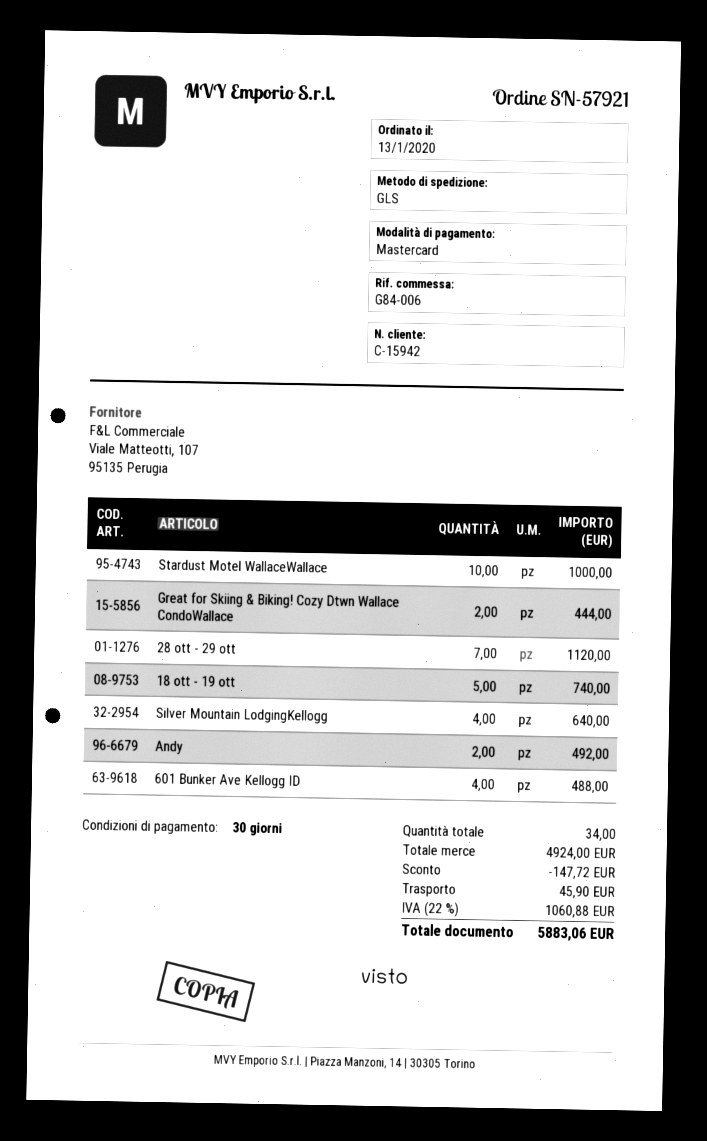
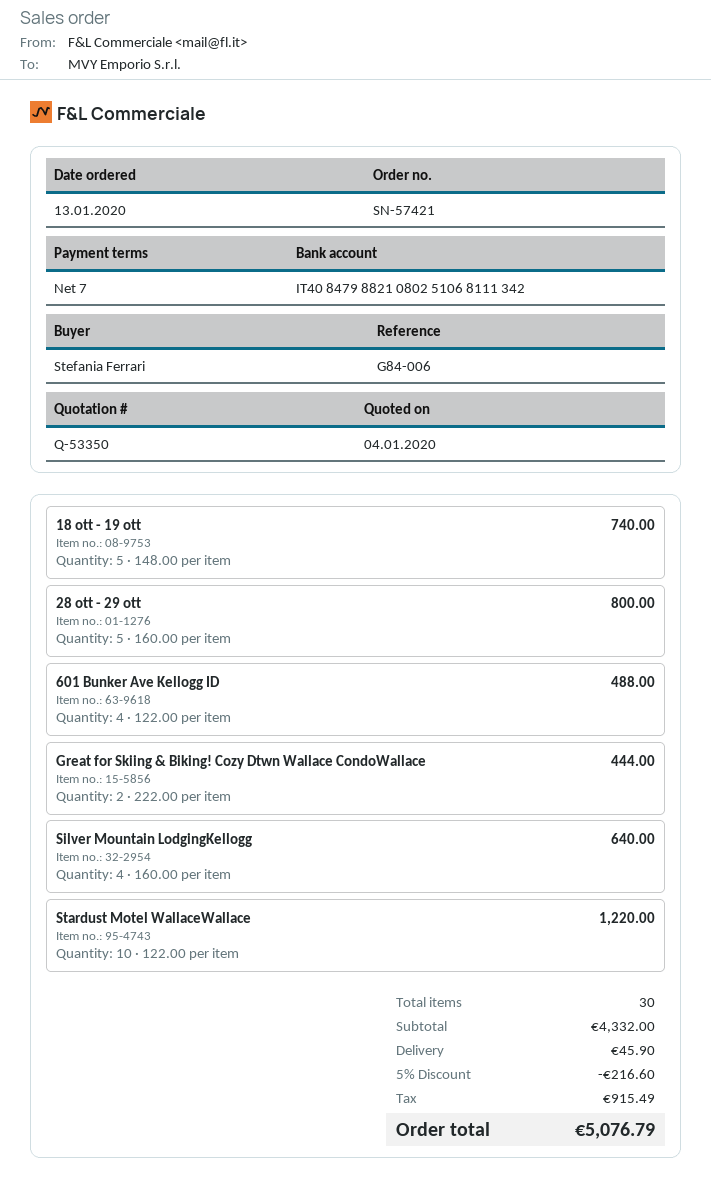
order number: SN-57921 -> SN-57421
payment terms: 30 days -> 7 days
Stardust Motel WallaceWallace: 10 for 1000.00 -> 10 for 1220.00
28 ott - 29 ott: 7 for 1120.00 -> 5 for 800.00
Andy: 2 for 492.00 -> none
total quantity: 34 -> 30
subtotal: 4924.00 -> 4332.00
discount: 147.72 -> 216.60
tax: 1060.88 -> 915.49
total: 5883.06 -> 5076.79

